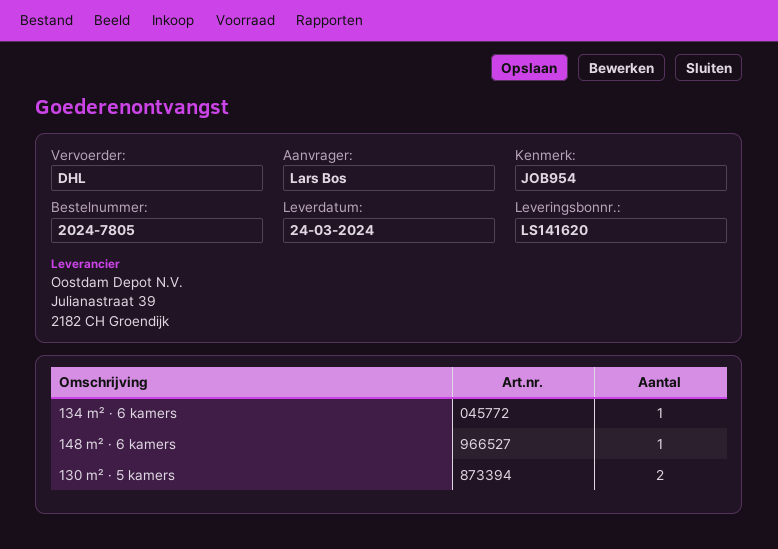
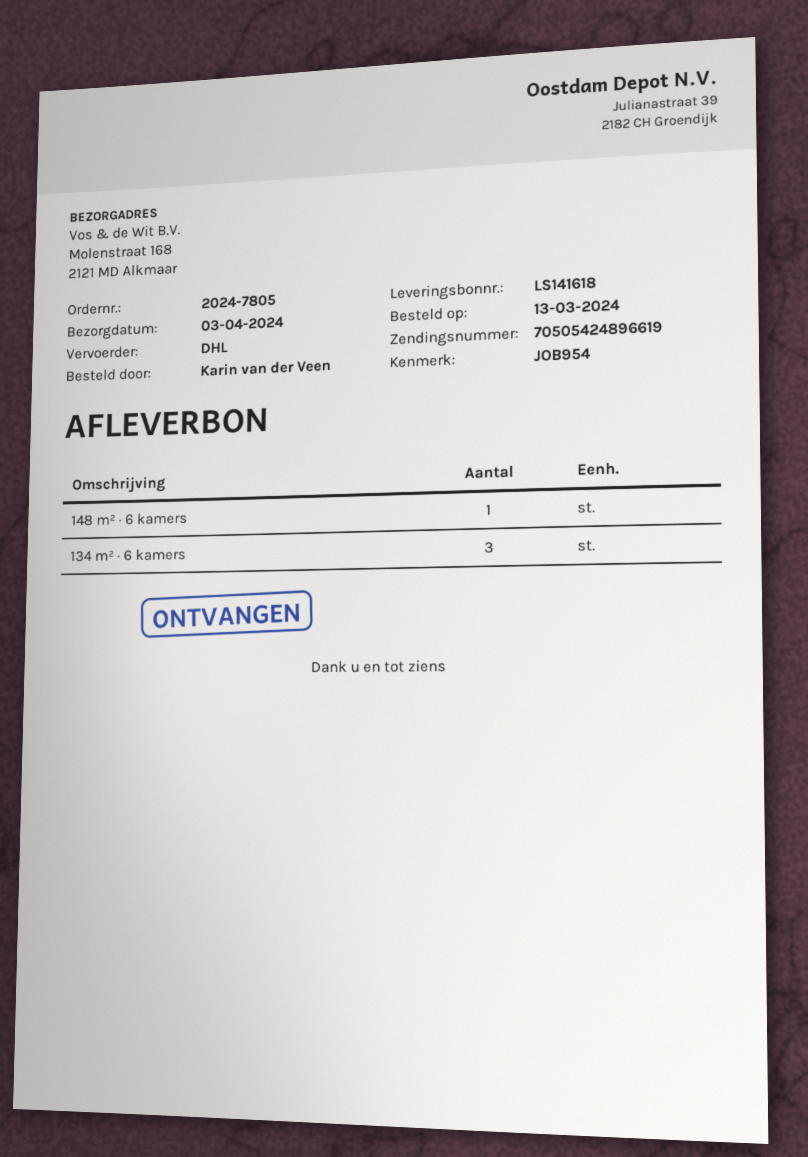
delivery note number: LS141620 -> LS141618
delivery date: 2024-03-24 -> 2024-04-03
ordered by: Lars Bos -> Karin van der Veen
134 m² · 6 kamers: 1 -> 3
130 m² · 5 kamers: 2 -> none

